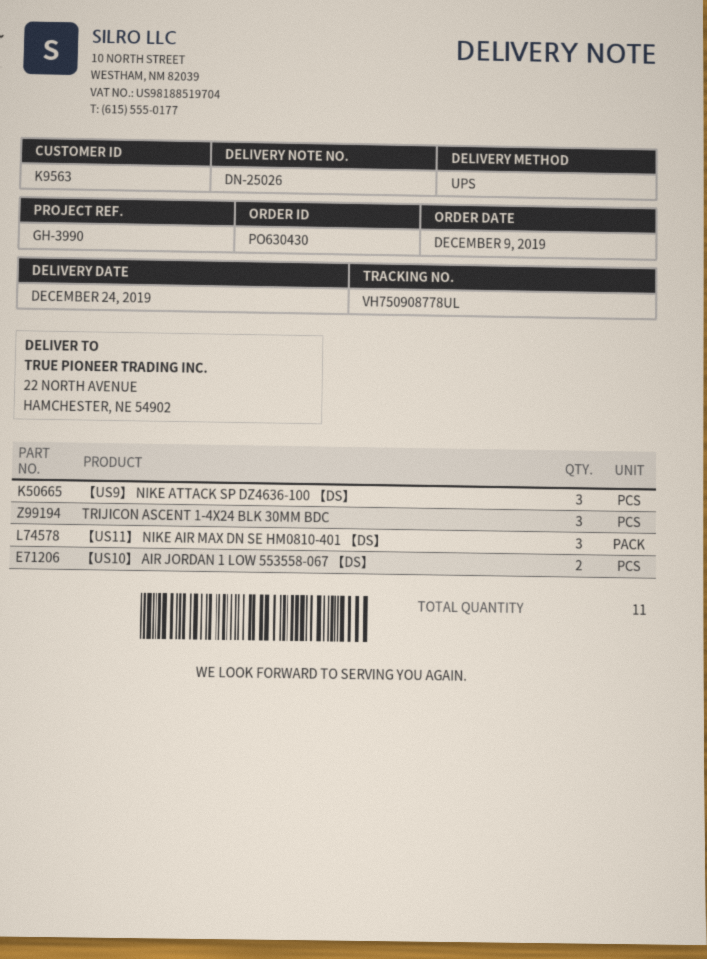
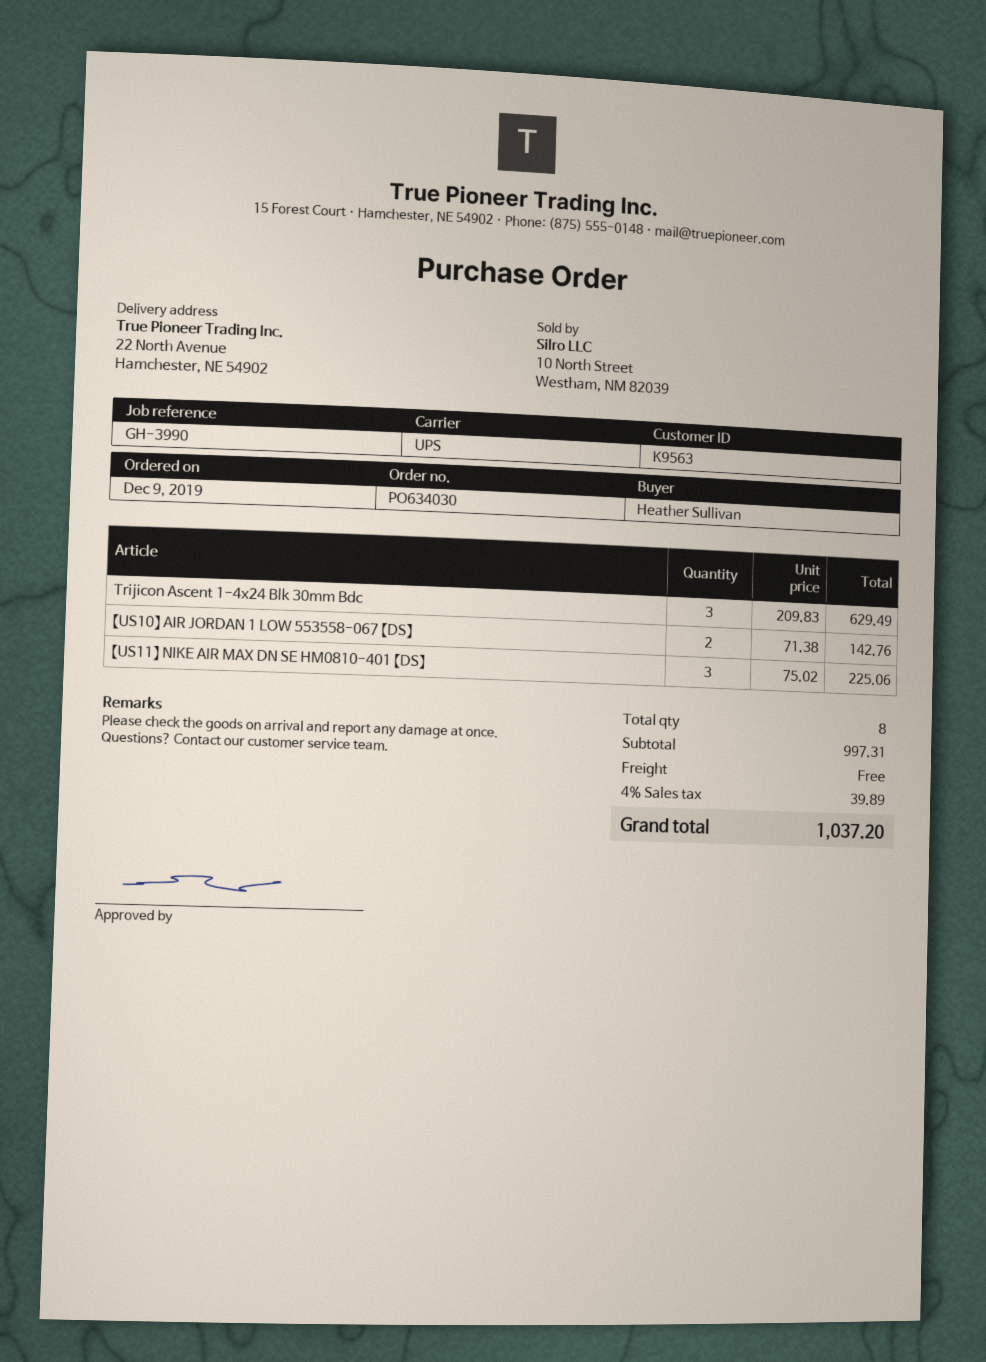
order number: PO630430 -> PO634030
【US9】 NIKE ATTACK SP DZ4636-100 【DS】: 3 -> none
total quantity: 11 -> 8

